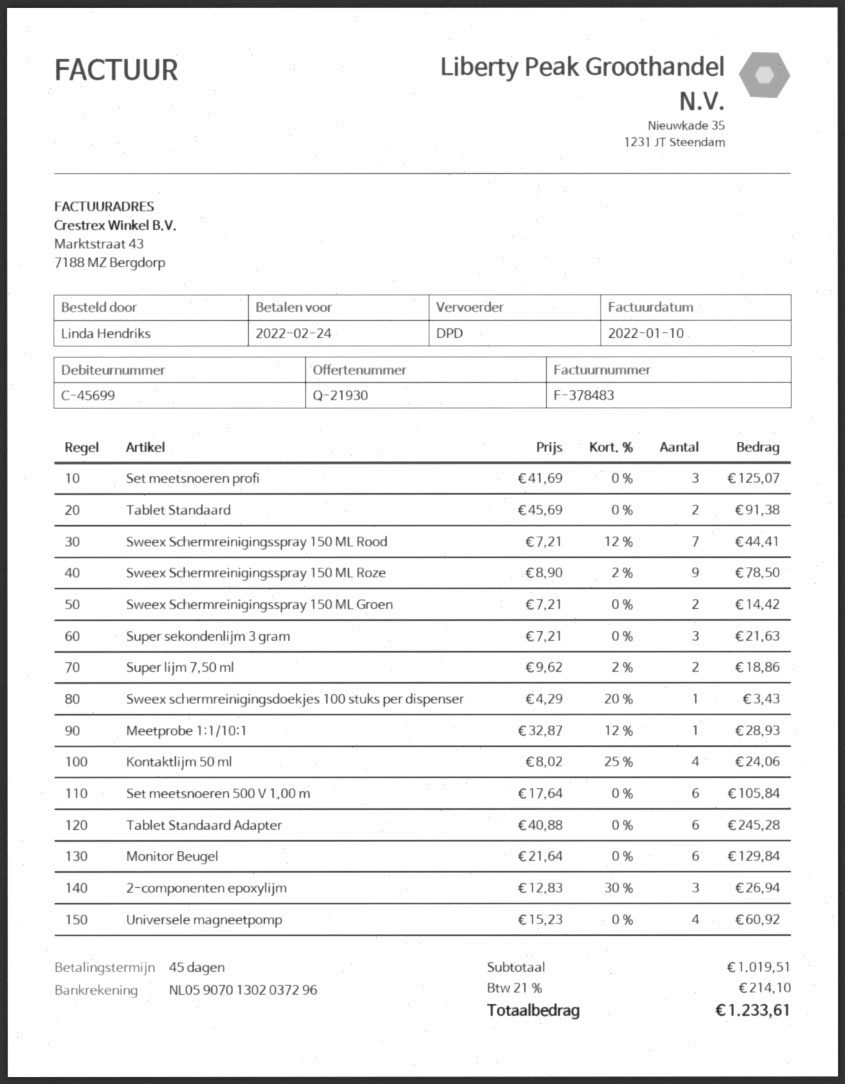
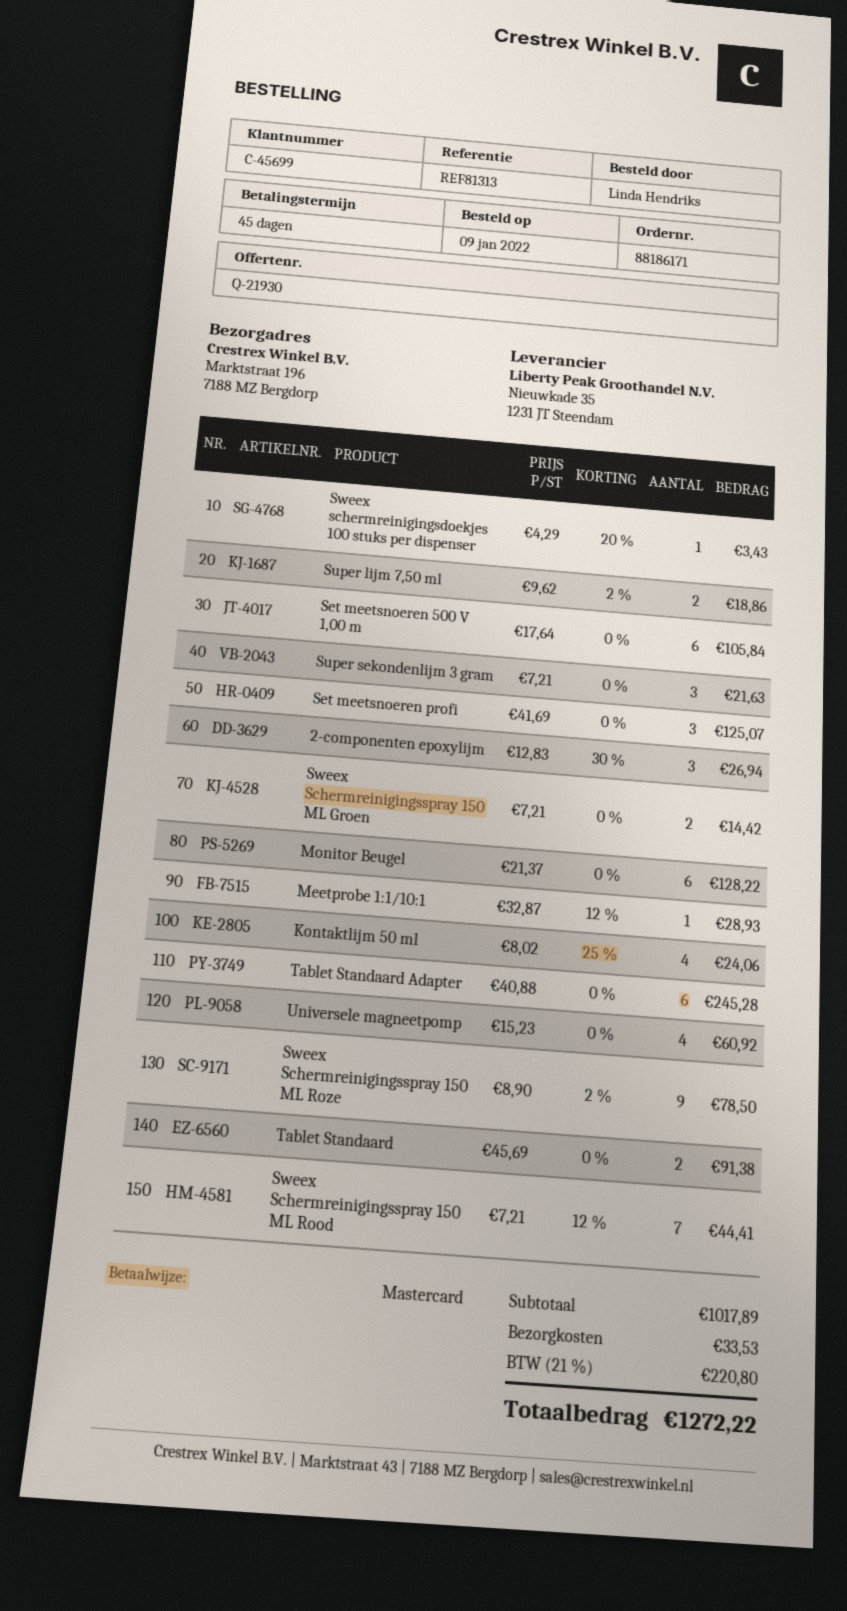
Monitor Beugel: 6 x 21.64 = 129.84 -> 6 x 21.37 = 128.22
subtotal: 1019.51 -> 1017.89
shipping: none -> 33.53
tax: 21% = 214.10 -> 21% = 220.80
total: 1233.61 -> 1272.22

